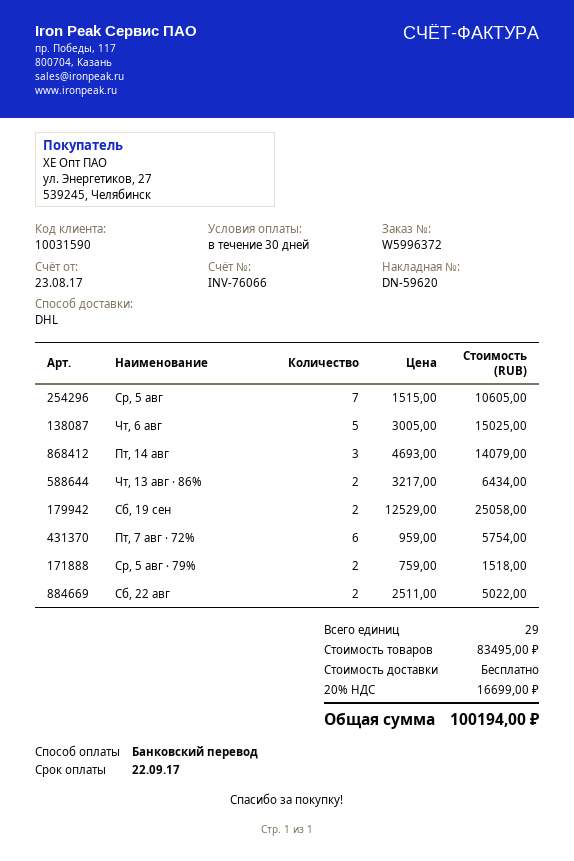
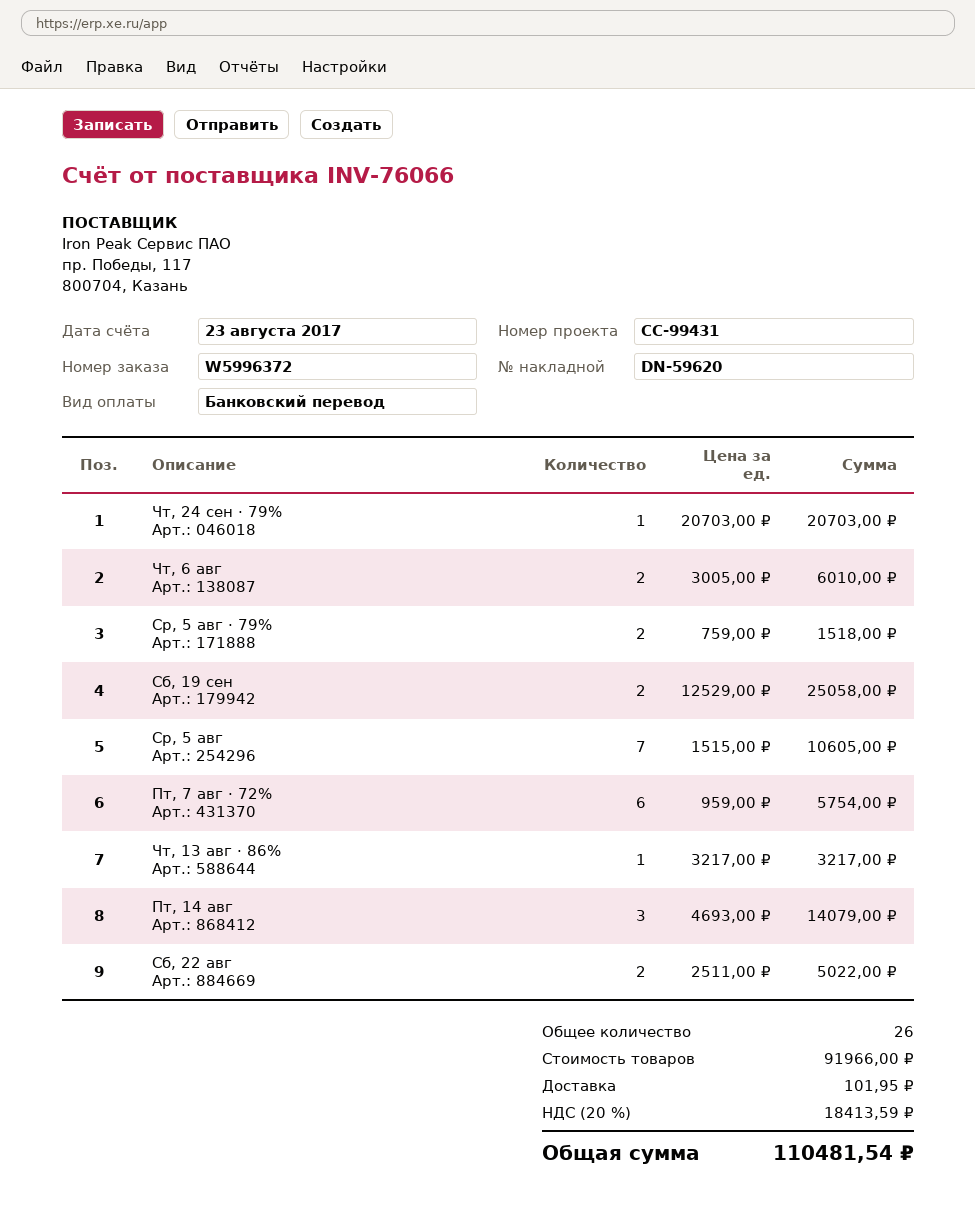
Чт, 6 авг: 5 x 3005.00 = 15025.00 -> 2 x 3005.00 = 6010.00
Чт, 13 авг · 86%: 2 x 3217.00 = 6434.00 -> 1 x 3217.00 = 3217.00
Чт, 24 сен · 79%: none -> 1 x 20703.00 = 20703.00
total quantity: 29 -> 26
subtotal: 83495.00 -> 91966.00
shipping: 0.00 -> 101.95
tax: 20% = 16699.00 -> 20% = 18413.59
total: 100194.00 -> 110481.54

